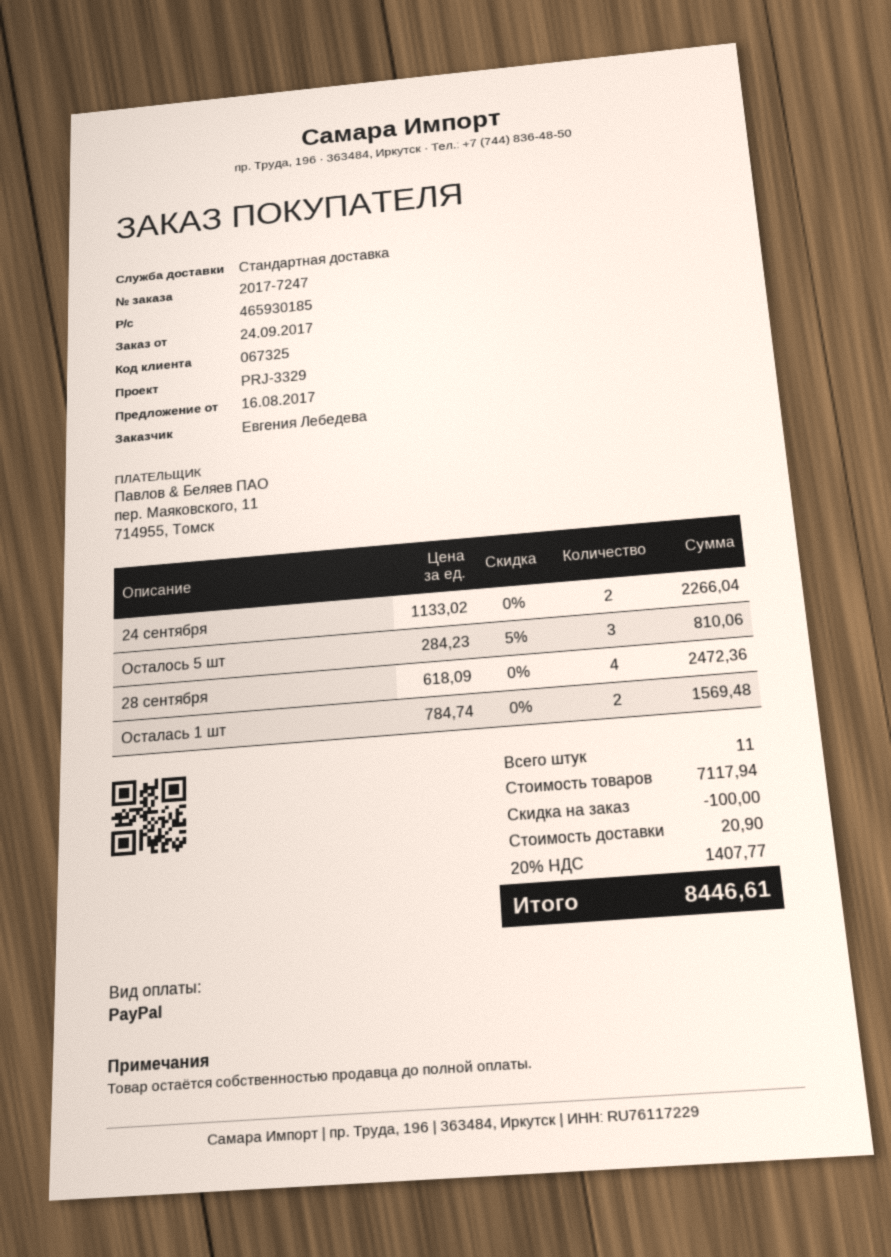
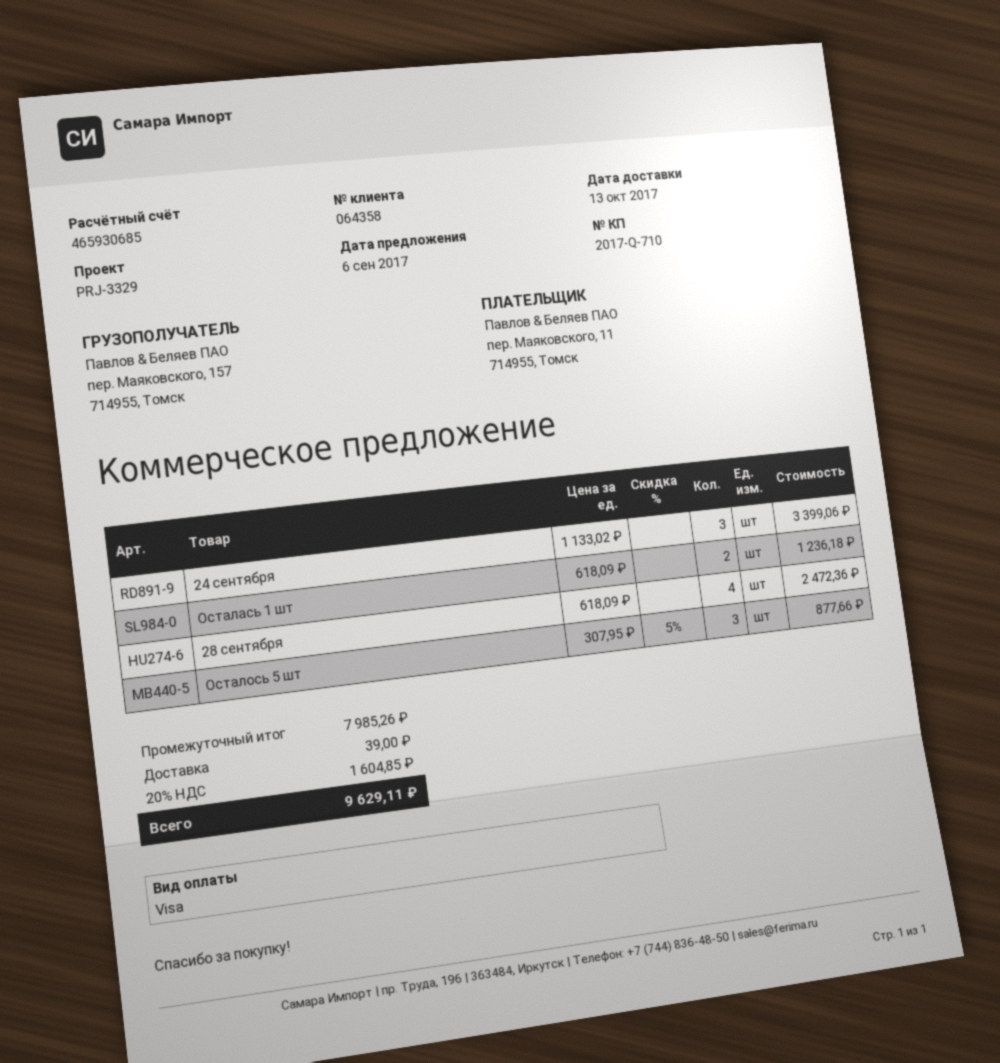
quote date: 2017-08-16 -> 2017-09-06
customer number: 067325 -> 064358
payment method: PayPal -> Visa
bank account: 465930185 -> 465930685
24 сентября: 2 x 1133.02 = 2266.04 -> 3 x 1133.02 = 3399.06
Осталось 5 шт: 3 x 284.23 - 5% = 810.06 -> 3 x 307.95 - 5% = 877.66
Осталась 1 шт: 2 x 784.74 = 1569.48 -> 2 x 618.09 = 1236.18
subtotal: 7117.94 -> 7985.26
discount: 100.00 -> none
shipping: 20.90 -> 39.00
tax: 20% = 1407.77 -> 20% = 1604.85
total: 8446.61 -> 9629.11

